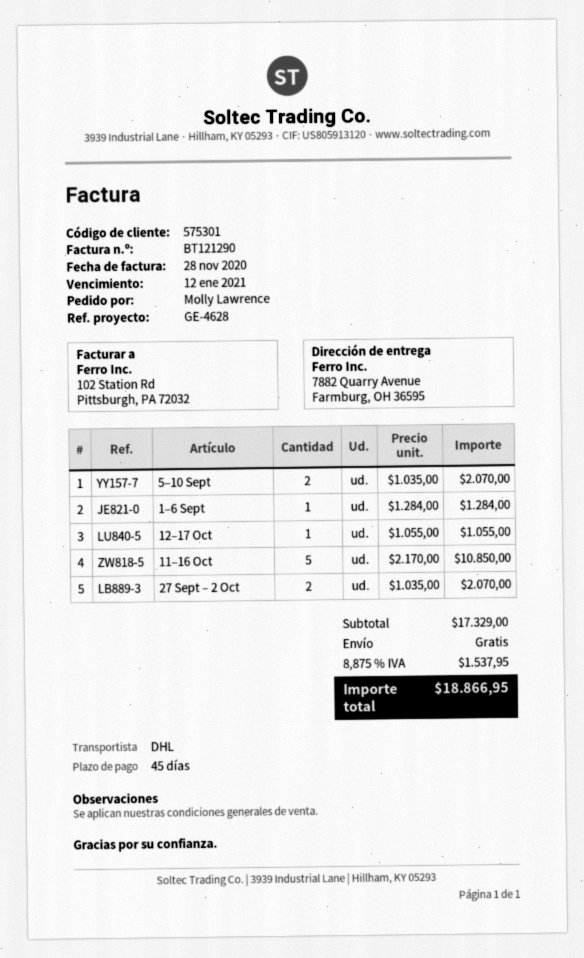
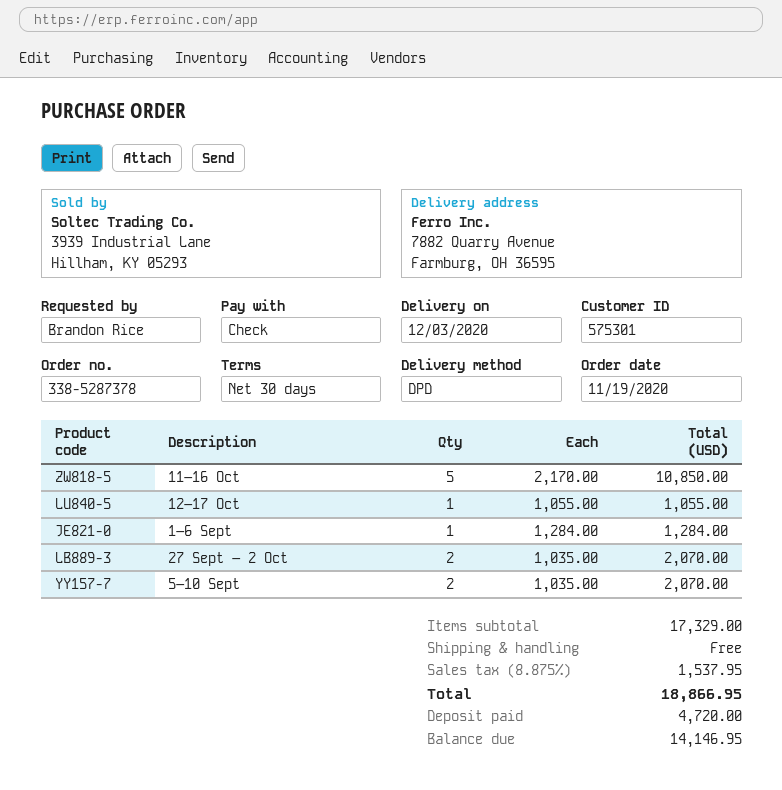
payment terms: 45 days -> 30 days
ordered by: Molly Lawrence -> Brandon Rice
shipping method: DHL -> DPD

